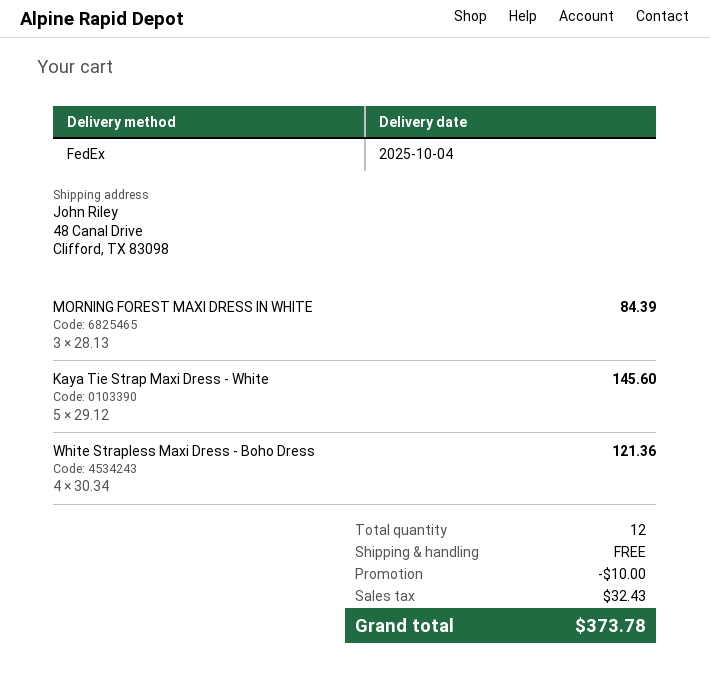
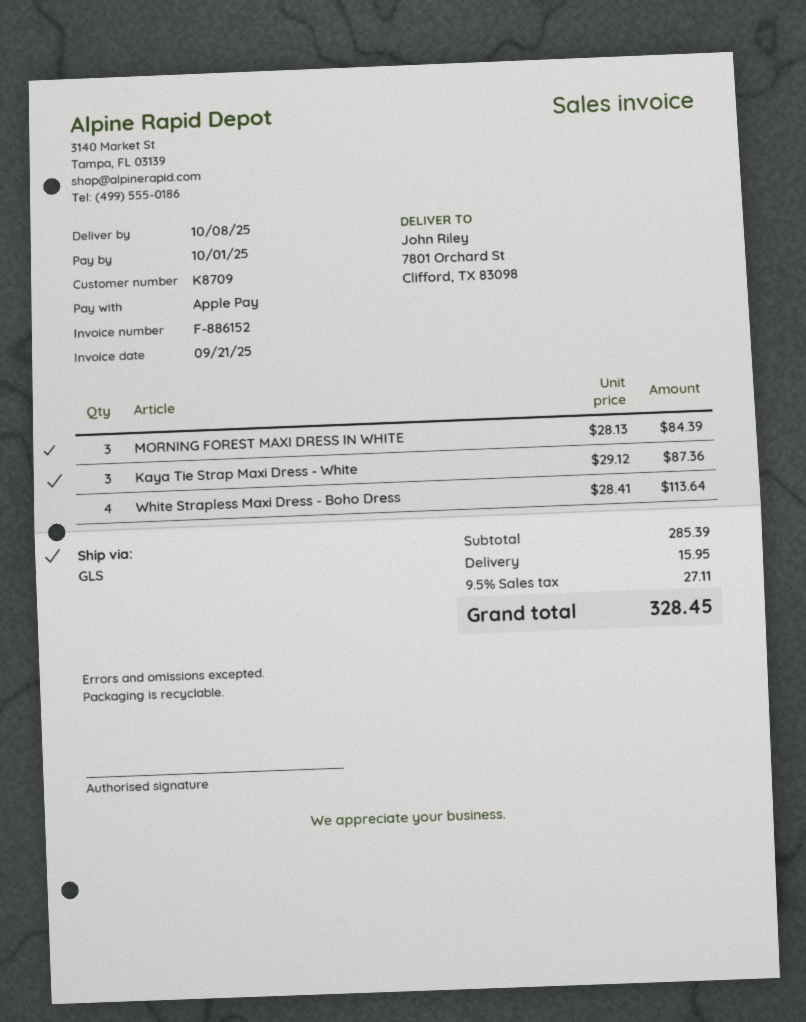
delivery date: 2025-10-04 -> 2025-10-08
shipping method: FedEx -> GLS
ship to: 48 Canal Drive, Clifford, TX 83098 -> 7801 Orchard St, Clifford, TX 83098
Kaya Tie Strap Maxi Dress - White: 5 x 29.12 = 145.60 -> 3 x 29.12 = 87.36
White Strapless Maxi Dress - Boho Dress: 4 x 30.34 = 121.36 -> 4 x 28.41 = 113.64
discount: 10.00 -> none
shipping: 0.00 -> 15.95
tax: 32.43 -> 27.11
total: 373.78 -> 328.45

